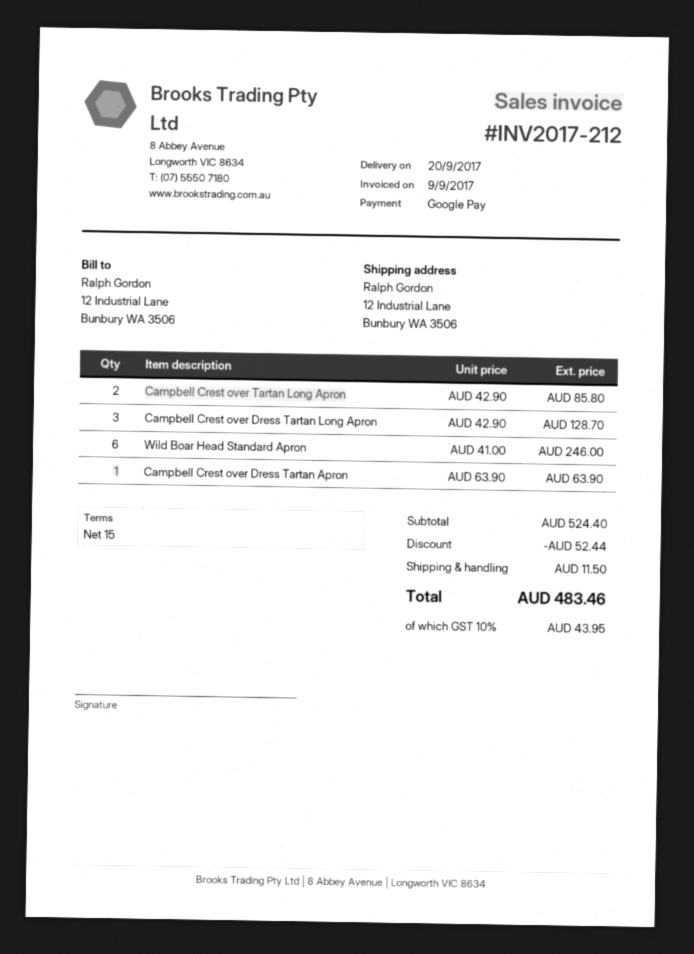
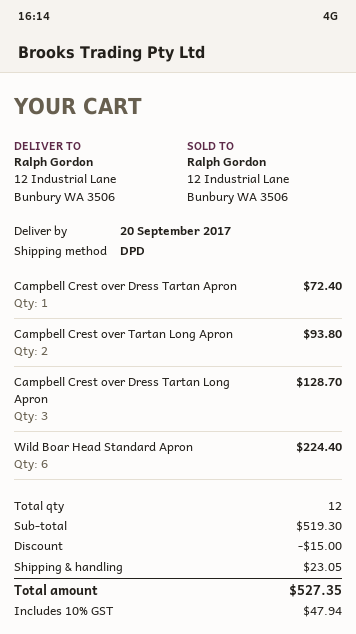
Campbell Crest over Tartan Long Apron: 2 for 85.80 -> 2 for 93.80
Wild Boar Head Standard Apron: 6 for 246.00 -> 6 for 224.40
Campbell Crest over Dress Tartan Apron: 1 for 63.90 -> 1 for 72.40
subtotal: 524.40 -> 519.30
discount: 52.44 -> 15.00
shipping: 11.50 -> 23.05
tax: 10% = 43.95 -> 10% = 47.94
total: 483.46 -> 527.35

